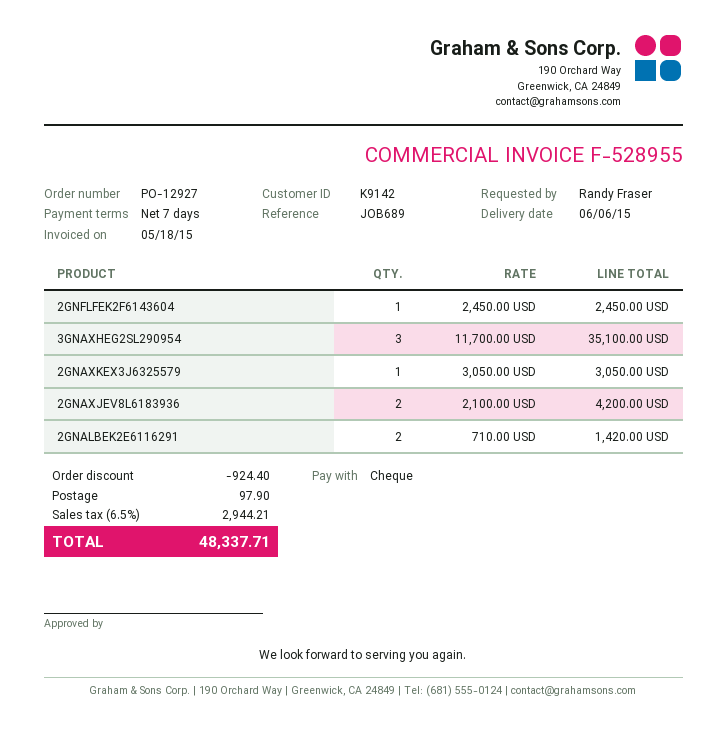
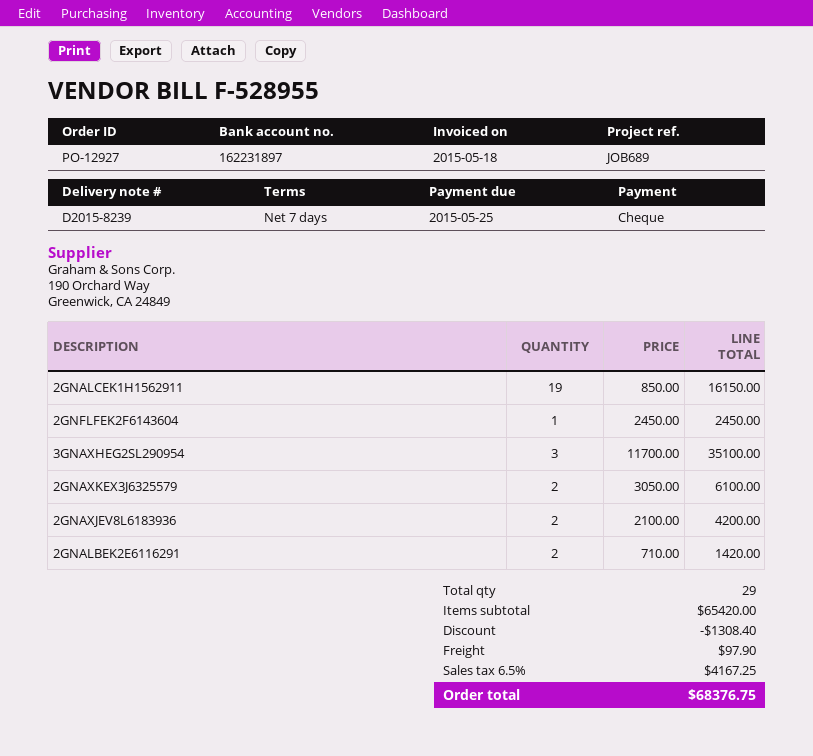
2GNAXKEX3J6325579: 1 x 3050.00 = 3050.00 -> 2 x 3050.00 = 6100.00
2GNALCEK1H1562911: none -> 19 x 850.00 = 16150.00
discount: 924.40 -> 1308.40
tax: 6.5% = 2944.21 -> 6.5% = 4167.25
total: 48337.71 -> 68376.75

